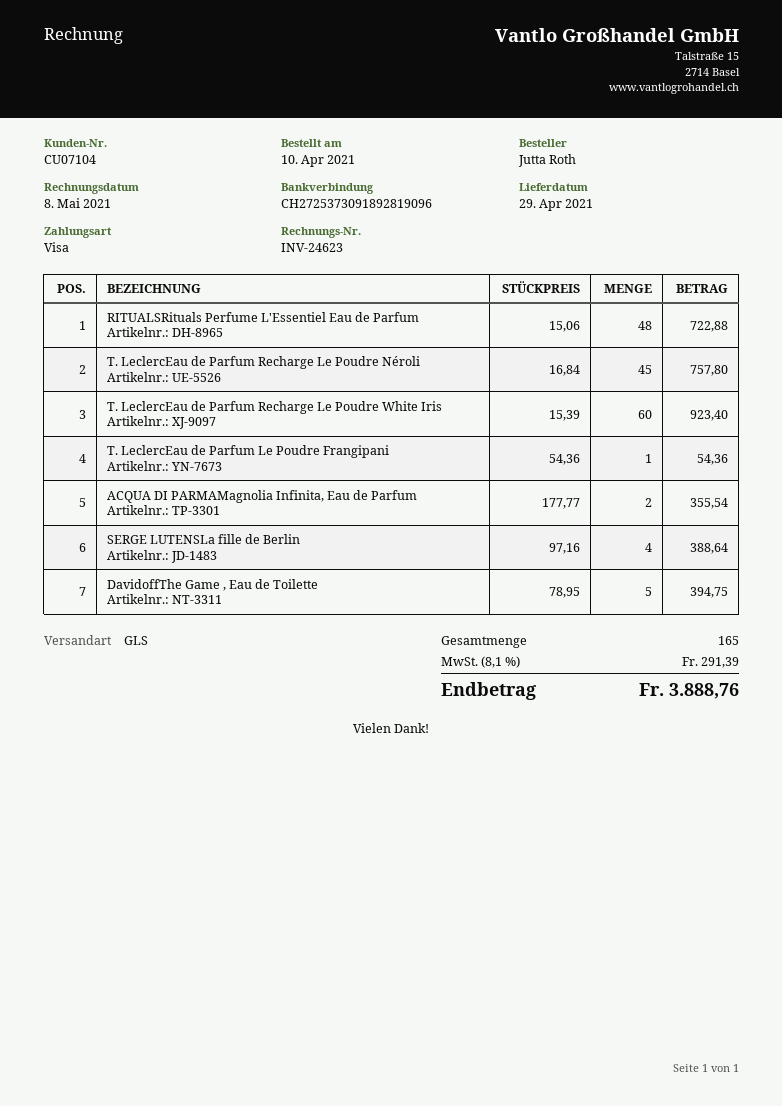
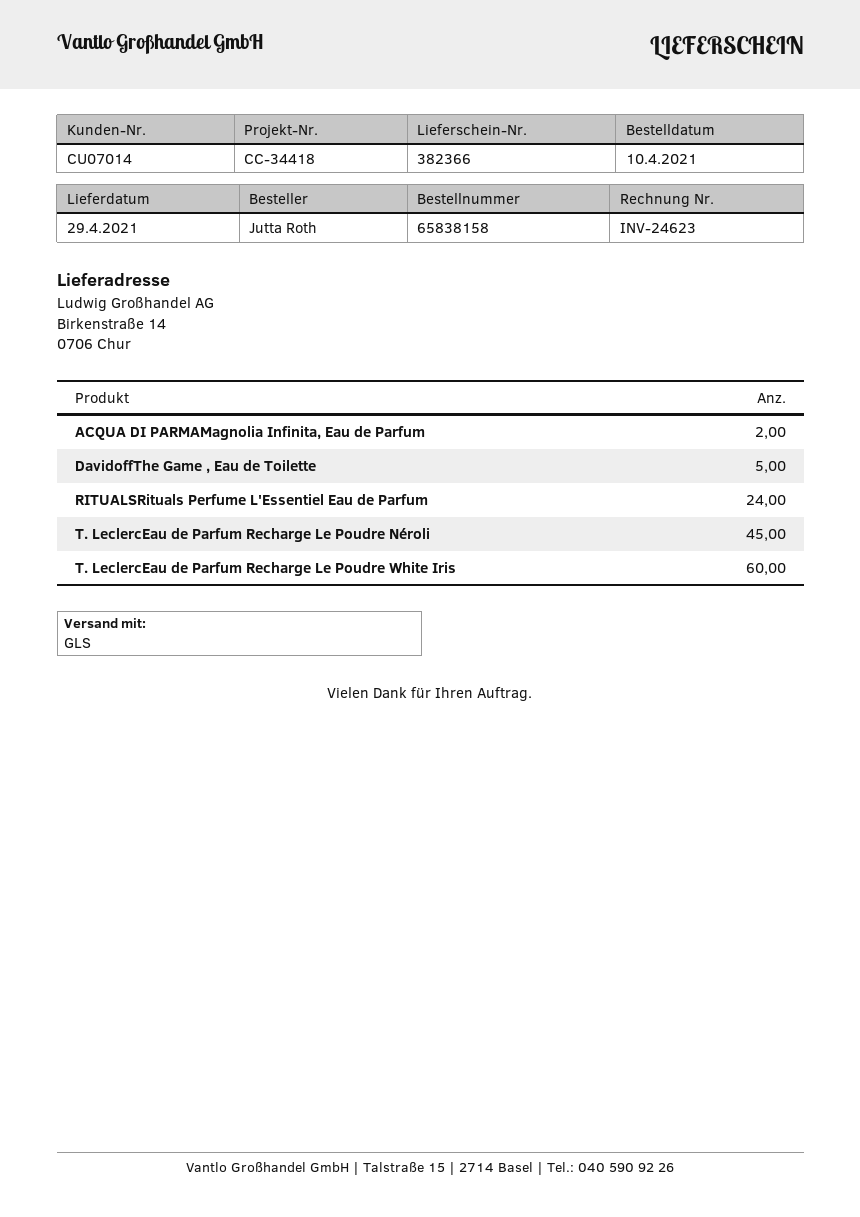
customer number: CU07104 -> CU07014
RITUALSRituals Perfume L'Essentiel Eau de Parfum: 48 -> 24
T. LeclercEau de Parfum Le Poudre Frangipani: 1 -> none
SERGE LUTENSLa fille de Berlin: 4 -> none

